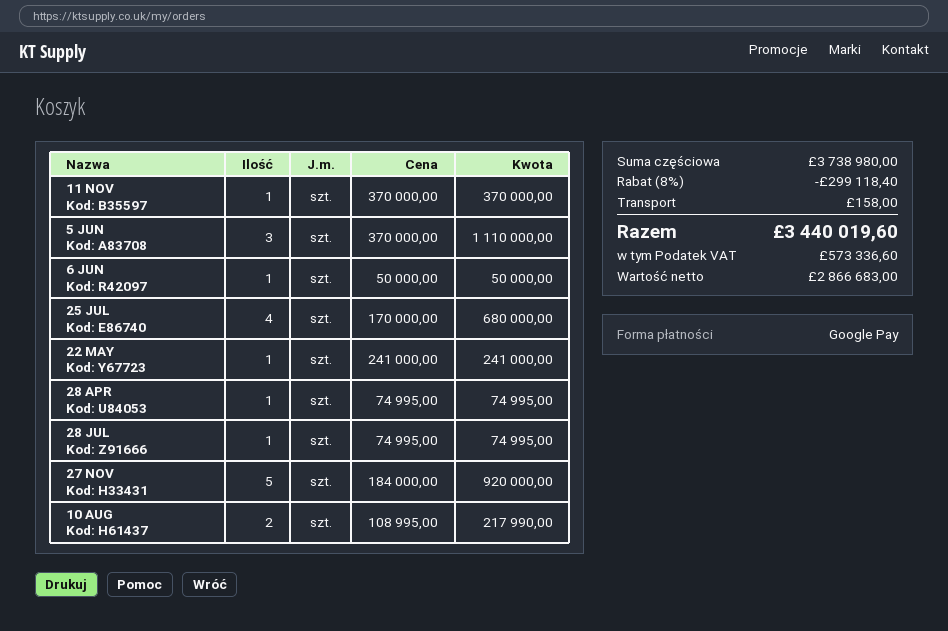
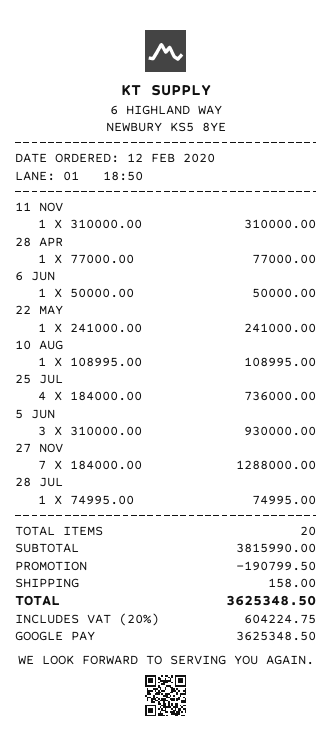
11 NOV: 1 x 370000.00 = 370000.00 -> 1 x 310000.00 = 310000.00
5 JUN: 3 x 370000.00 = 1110000.00 -> 3 x 310000.00 = 930000.00
25 JUL: 4 x 170000.00 = 680000.00 -> 4 x 184000.00 = 736000.00
28 APR: 1 x 74995.00 = 74995.00 -> 1 x 77000.00 = 77000.00
27 NOV: 5 x 184000.00 = 920000.00 -> 7 x 184000.00 = 1288000.00
10 AUG: 2 x 108995.00 = 217990.00 -> 1 x 108995.00 = 108995.00
subtotal: 3738980.00 -> 3815990.00
discount: 299118.40 -> 190799.50
tax: 573336.60 -> 604224.75
total: 3440019.60 -> 3625348.50

